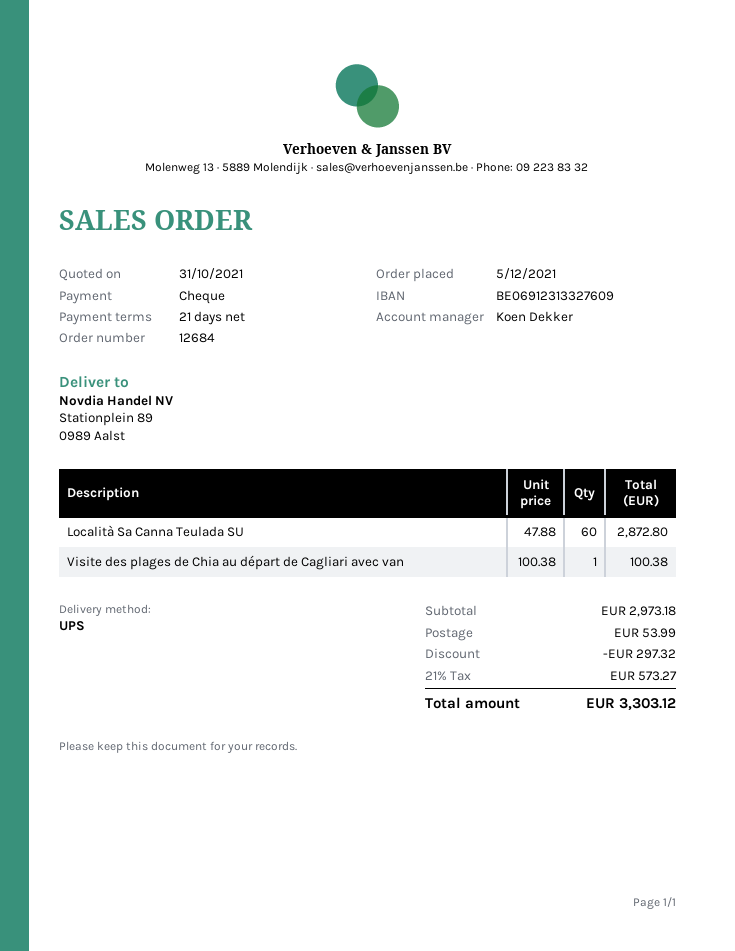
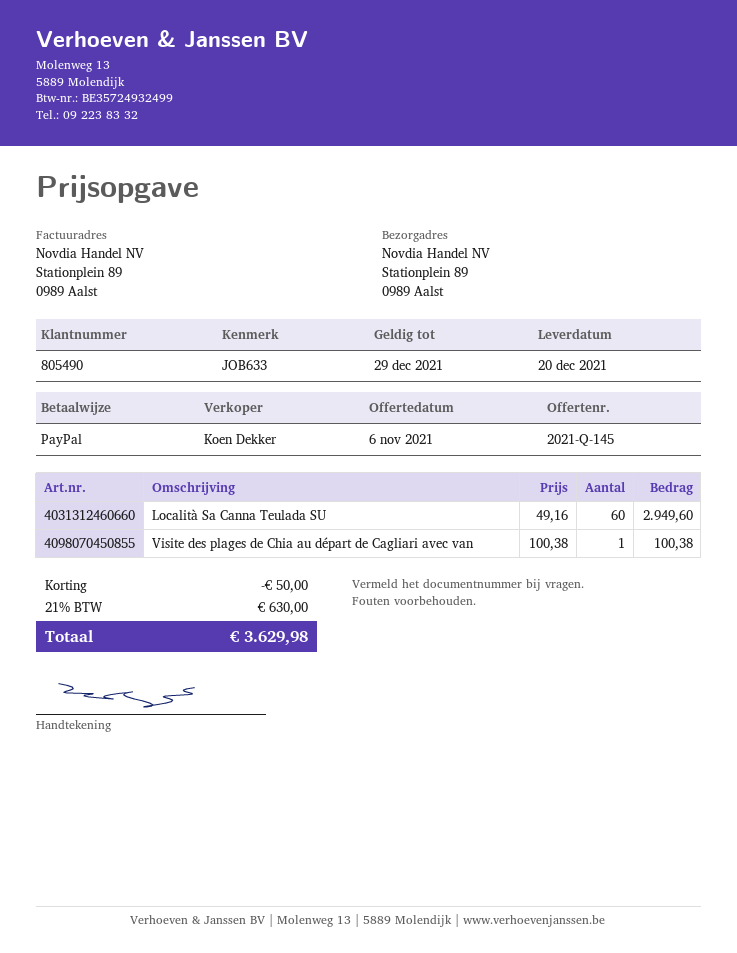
quote date: 2021-10-31 -> 2021-11-06
payment method: cheque -> PayPal
Località Sa Canna Teulada SU: 60 x 47.88 = 2872.80 -> 60 x 49.16 = 2949.60
discount: 297.32 -> 50.00
shipping: 53.99 -> none
tax: 21% = 573.27 -> 21% = 630.00
total: 3303.12 -> 3629.98

